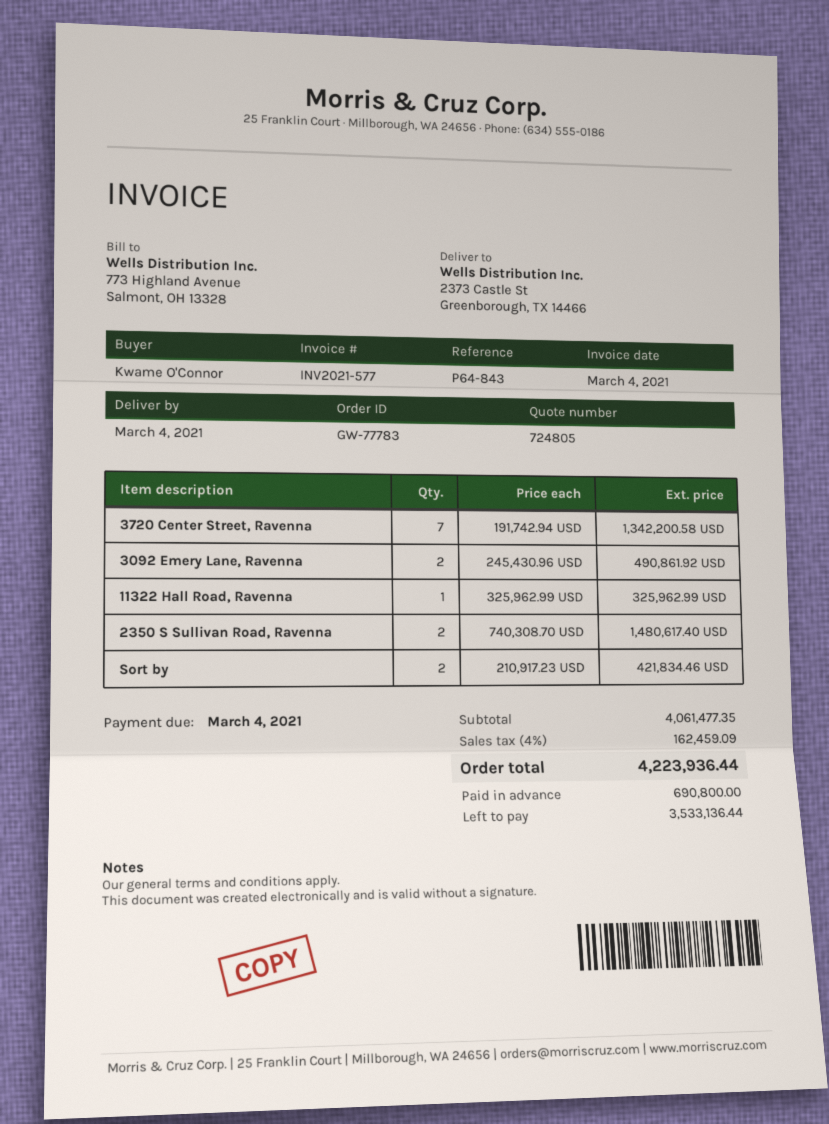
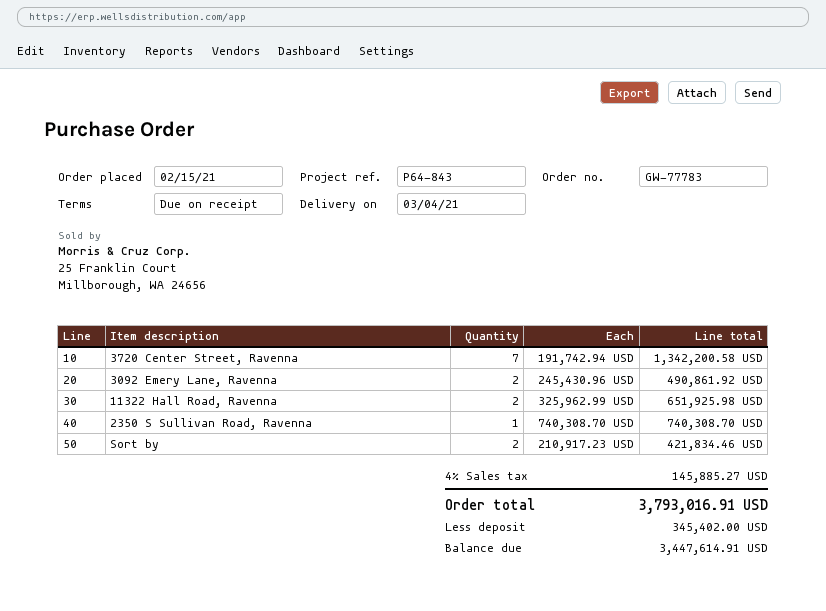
11322 Hall Road, Ravenna: 1 x 325962.99 = 325962.99 -> 2 x 325962.99 = 651925.98
2350 S Sullivan Road, Ravenna: 2 x 740308.70 = 1480617.40 -> 1 x 740308.70 = 740308.70
tax: 4% = 162459.09 -> 4% = 145885.27
total: 4223936.44 -> 3793016.91
deposit: 690800.00 -> 345402.00
balance: 3533136.44 -> 3447614.91

